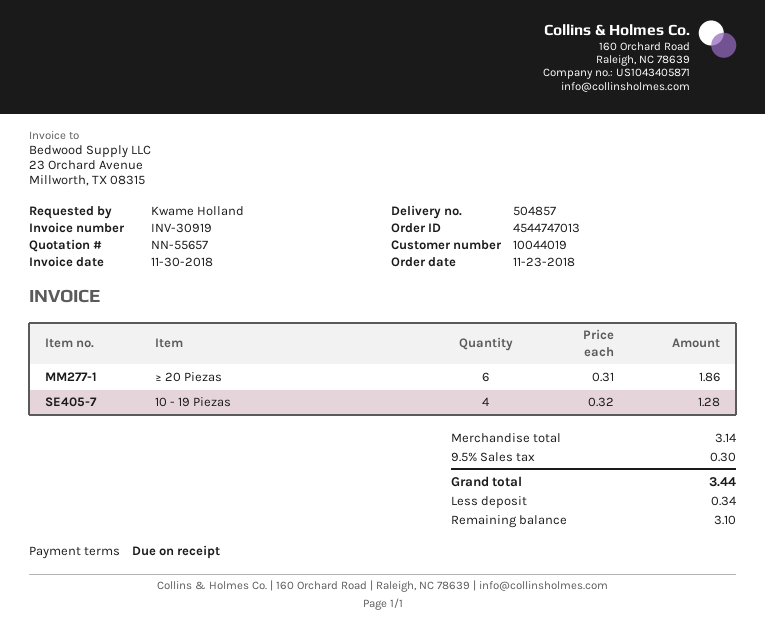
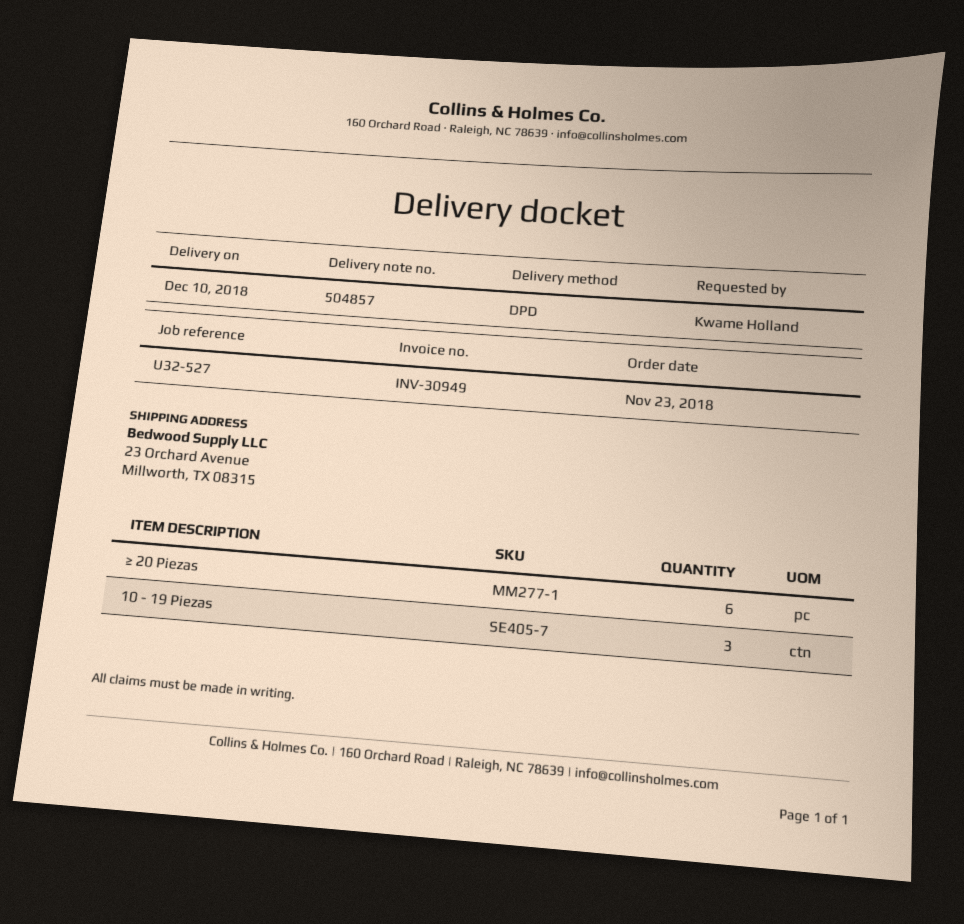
invoice number: INV-30919 -> INV-30949
10 - 19 Piezas: 4 -> 3

